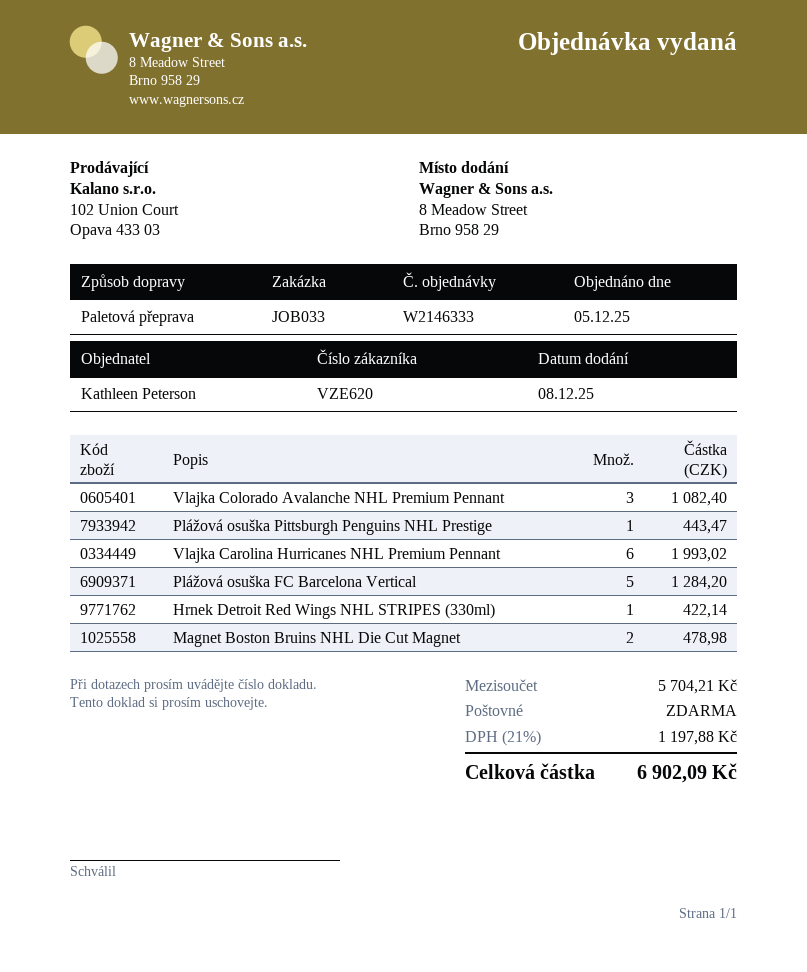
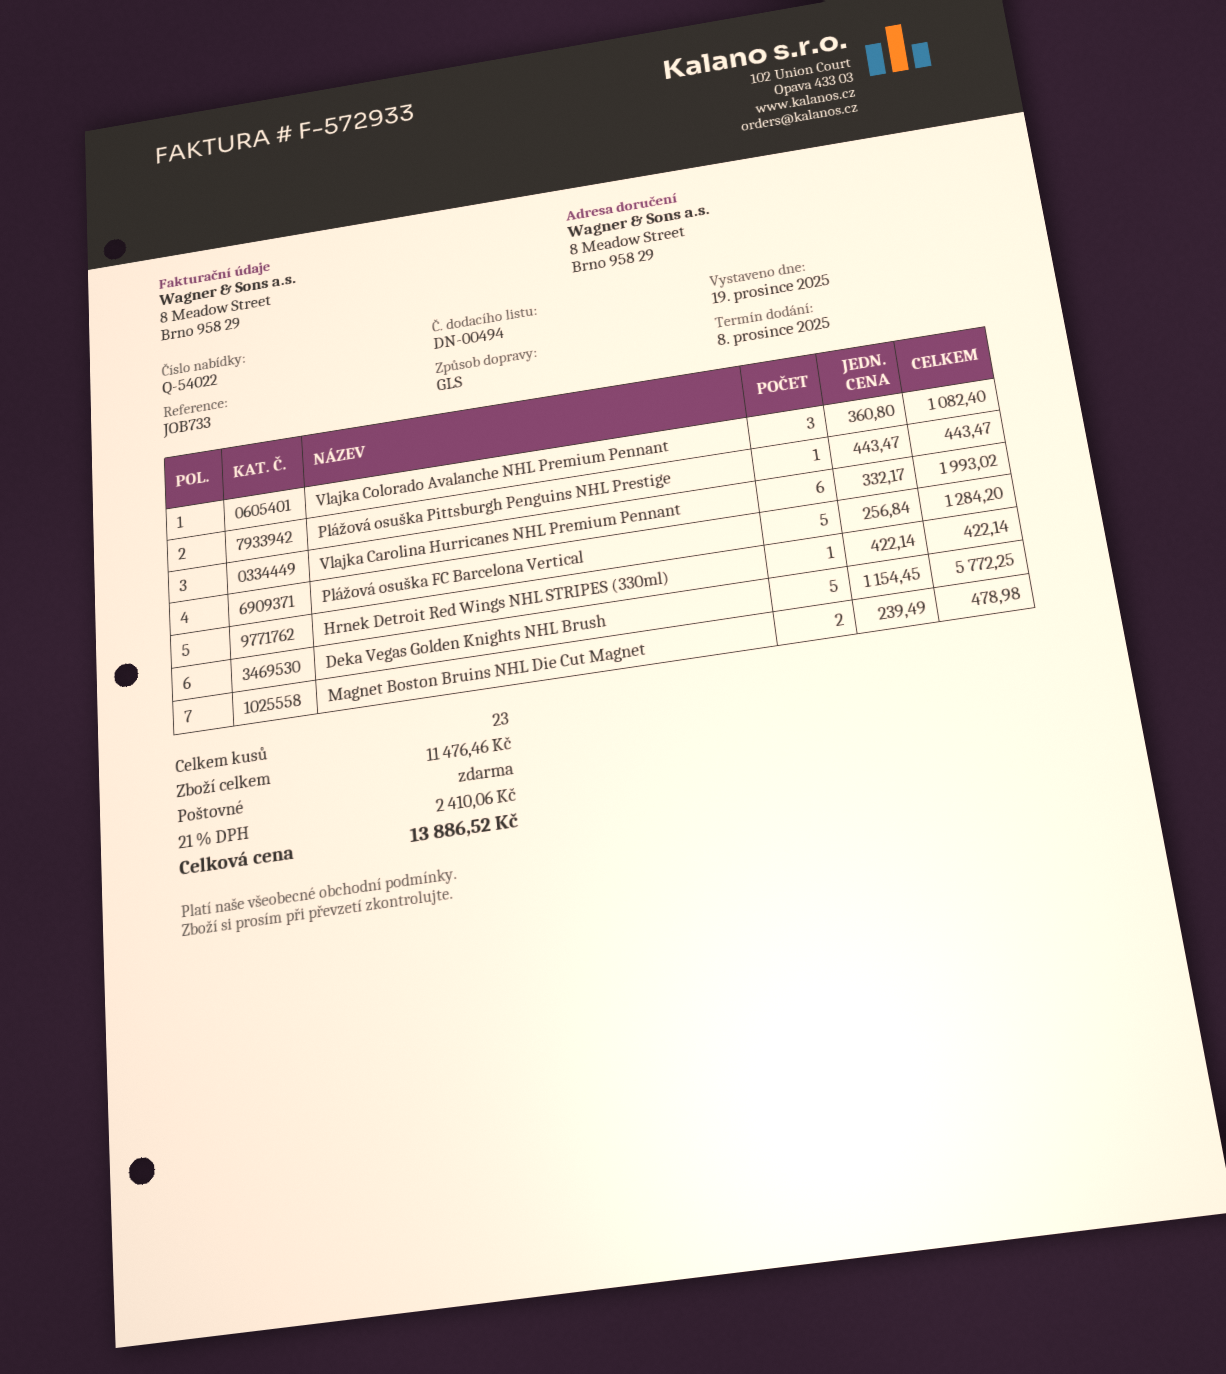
reference: JOB033 -> JOB733
shipping method: pallet freight -> GLS
Deka Vegas Golden Knights NHL Brush: none -> 5 for 5772.25
subtotal: 5704.21 -> 11476.46
tax: 21% = 1197.88 -> 21% = 2410.06
total: 6902.09 -> 13886.52

